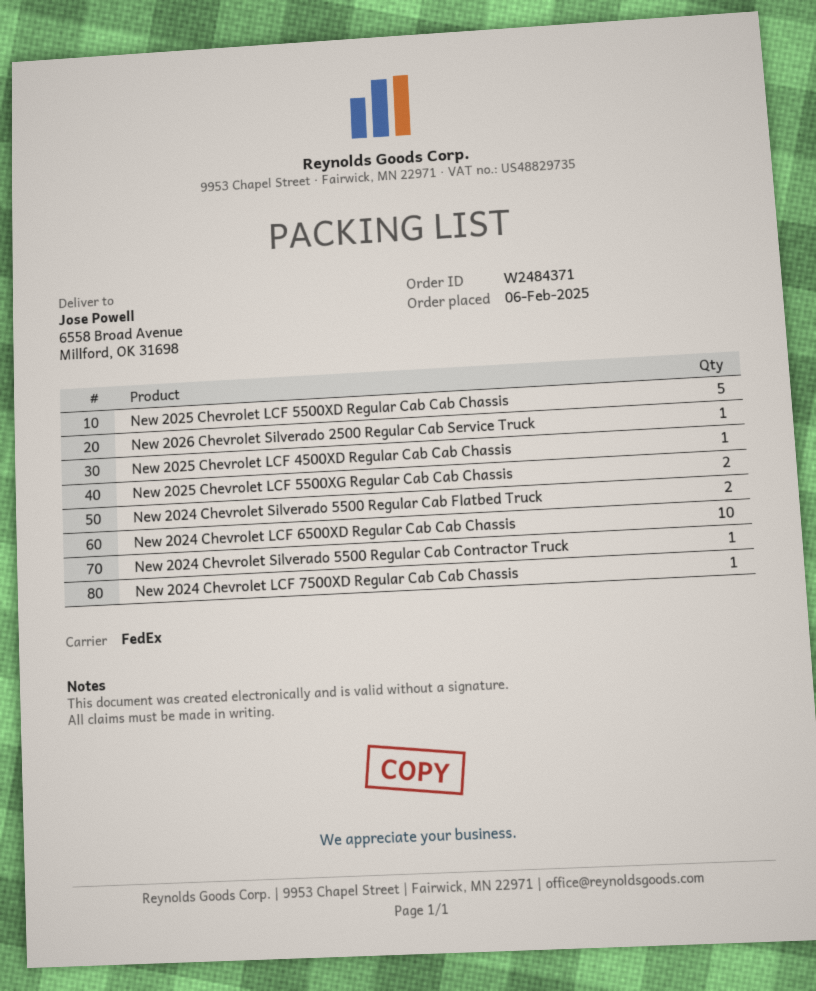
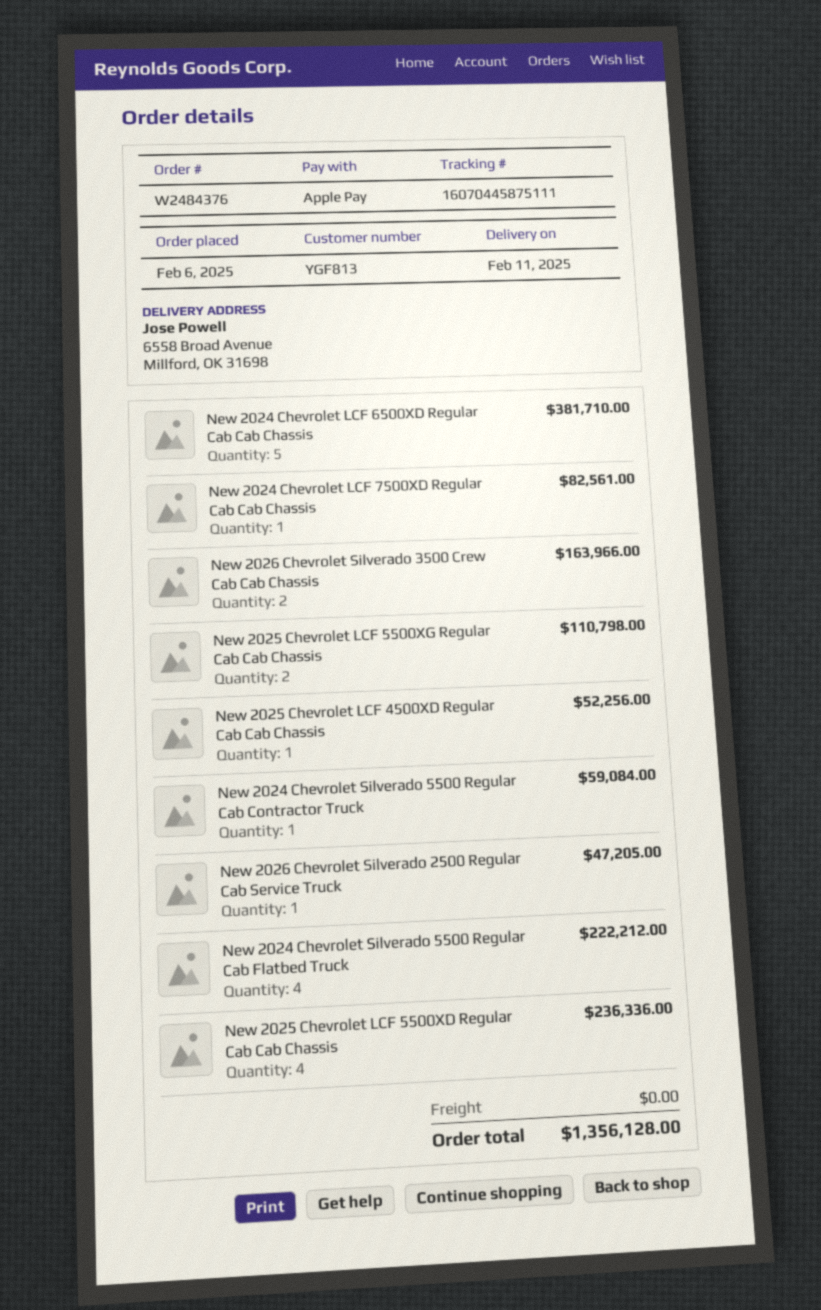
order number: W2484371 -> W2484376
New 2025 Chevrolet LCF 5500XD Regular Cab Cab Chassis: 5 -> 4
New 2024 Chevrolet Silverado 5500 Regular Cab Flatbed Truck: 2 -> 4
New 2024 Chevrolet LCF 6500XD Regular Cab Cab Chassis: 10 -> 5
New 2026 Chevrolet Silverado 3500 Crew Cab Cab Chassis: none -> 2

